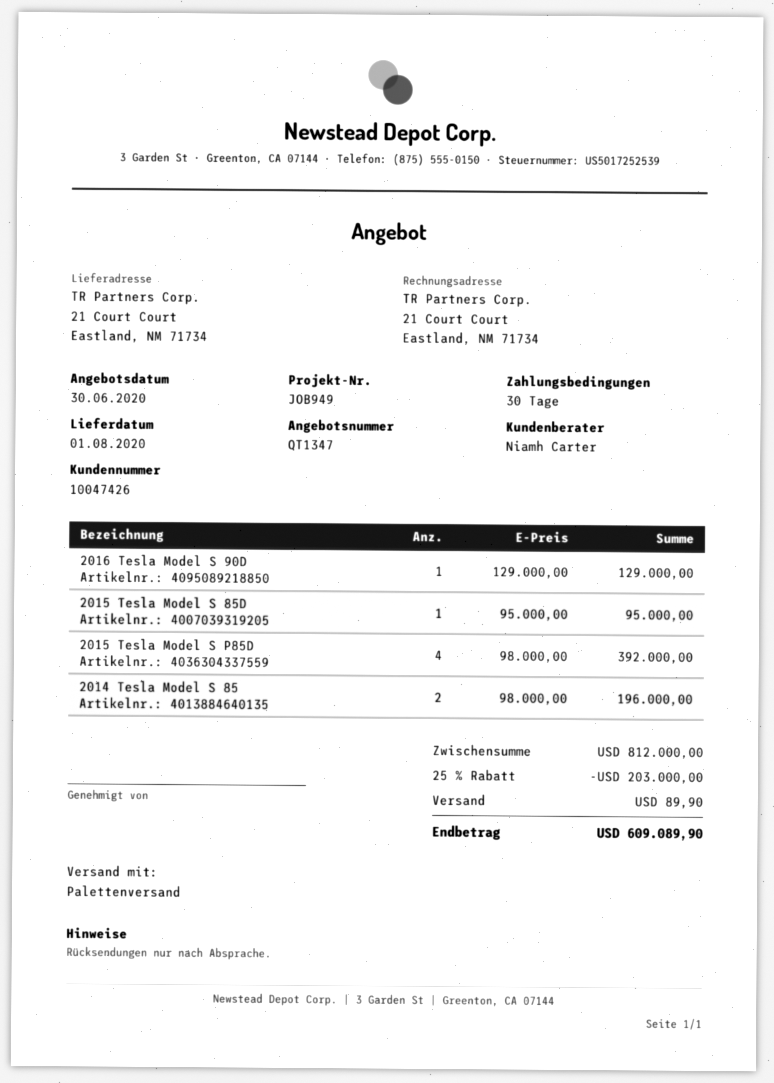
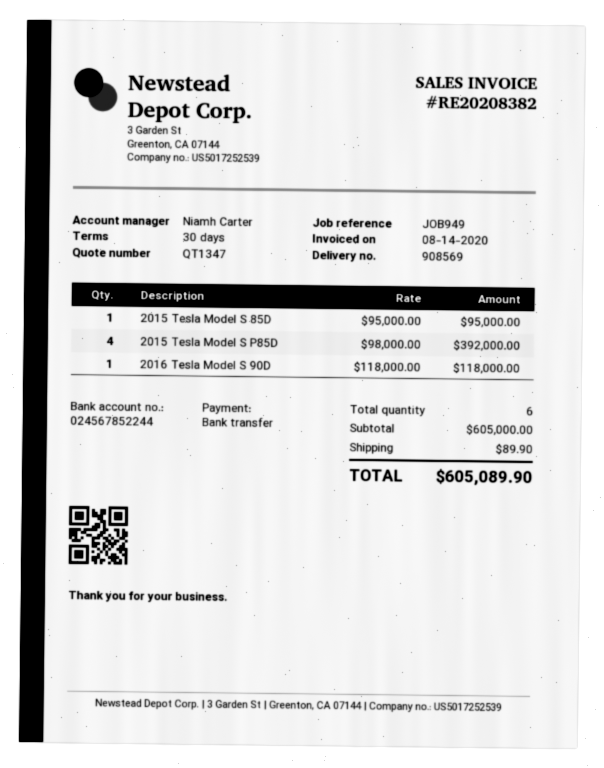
2016 Tesla Model S 90D: 1 x 129000.00 = 129000.00 -> 1 x 118000.00 = 118000.00
2014 Tesla Model S 85: 2 x 98000.00 = 196000.00 -> none
subtotal: 812000.00 -> 605000.00
discount: 25% = 203000.00 -> none
total: 609089.90 -> 605089.90

